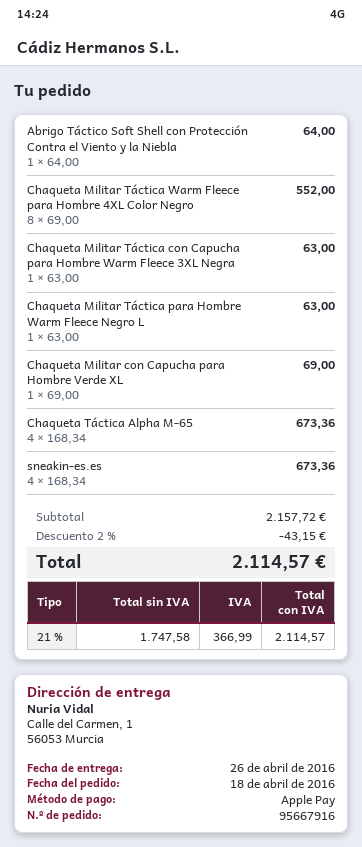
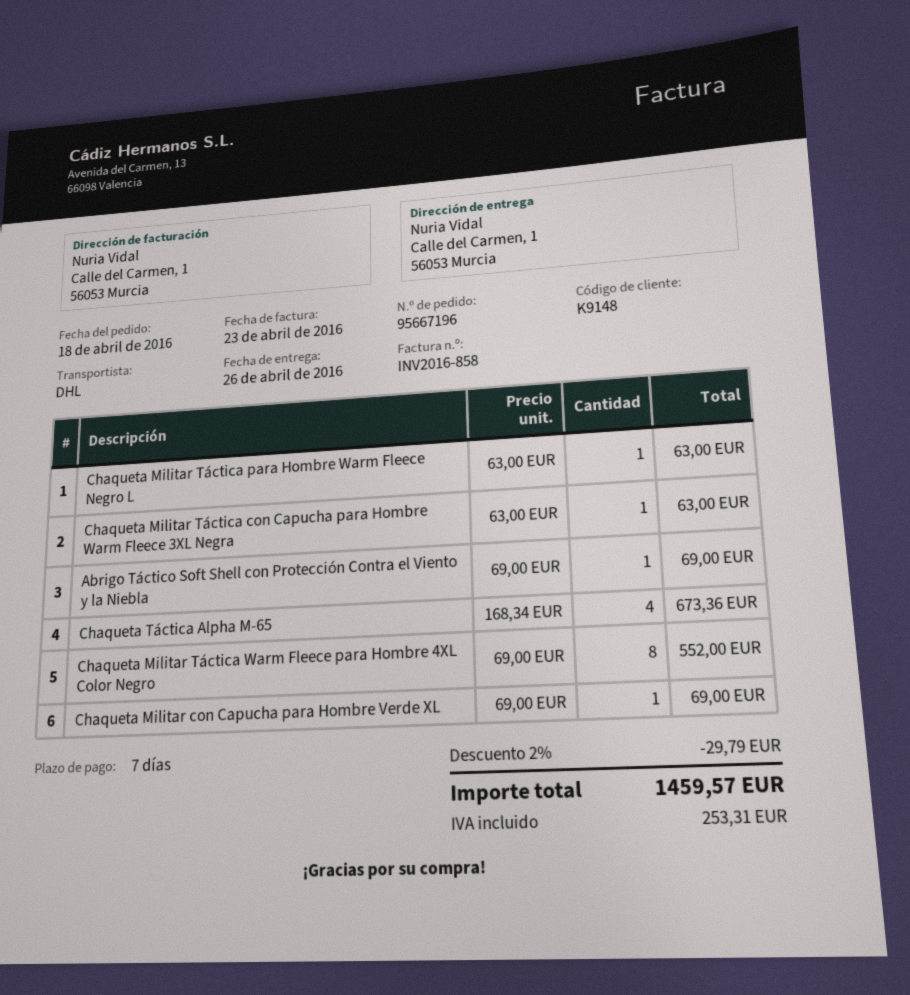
order number: 95667916 -> 95667196
Abrigo Táctico Soft Shell con Protección Contra el Viento y la Niebla: 1 x 64.00 = 64.00 -> 1 x 69.00 = 69.00
sneakin-es.es: 4 x 168.34 = 673.36 -> none
discount: 2% = 43.15 -> 2% = 29.79
tax: 366.99 -> 253.31
total: 2114.57 -> 1459.57

